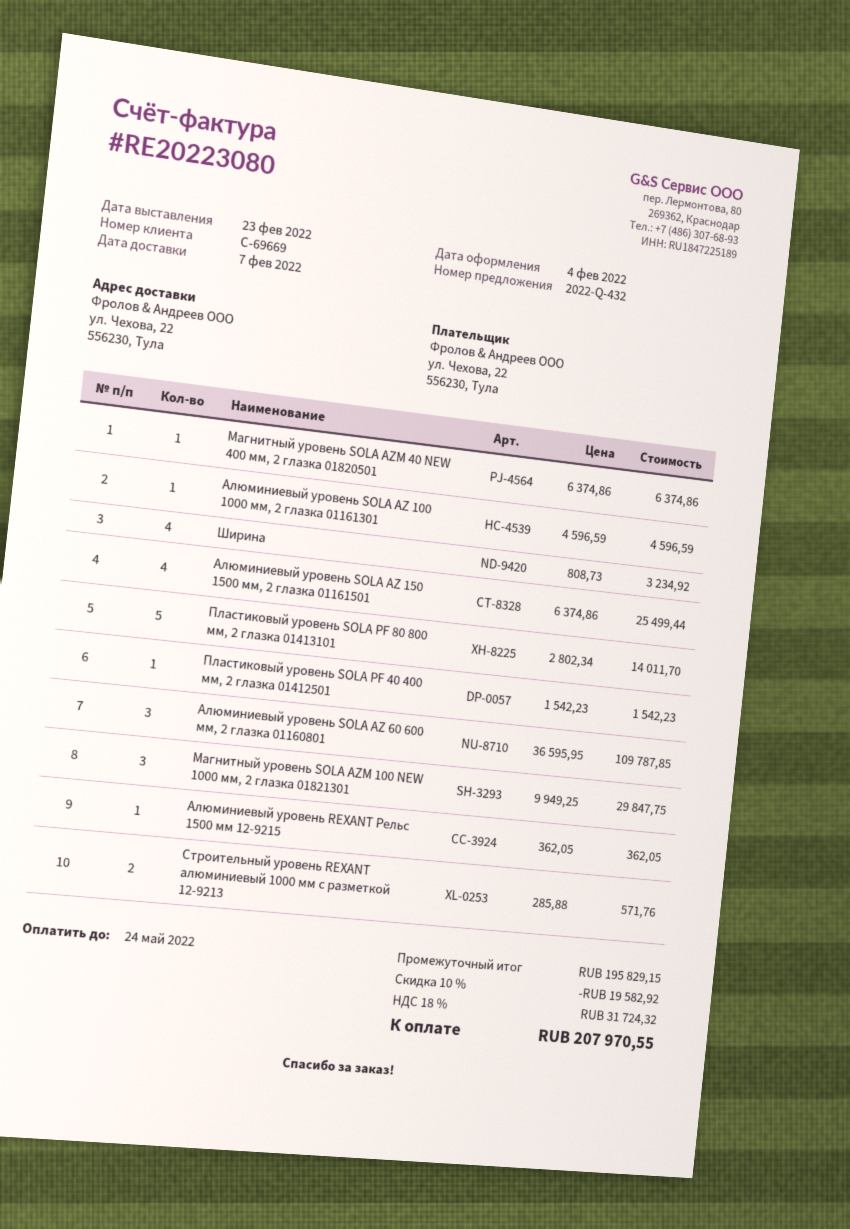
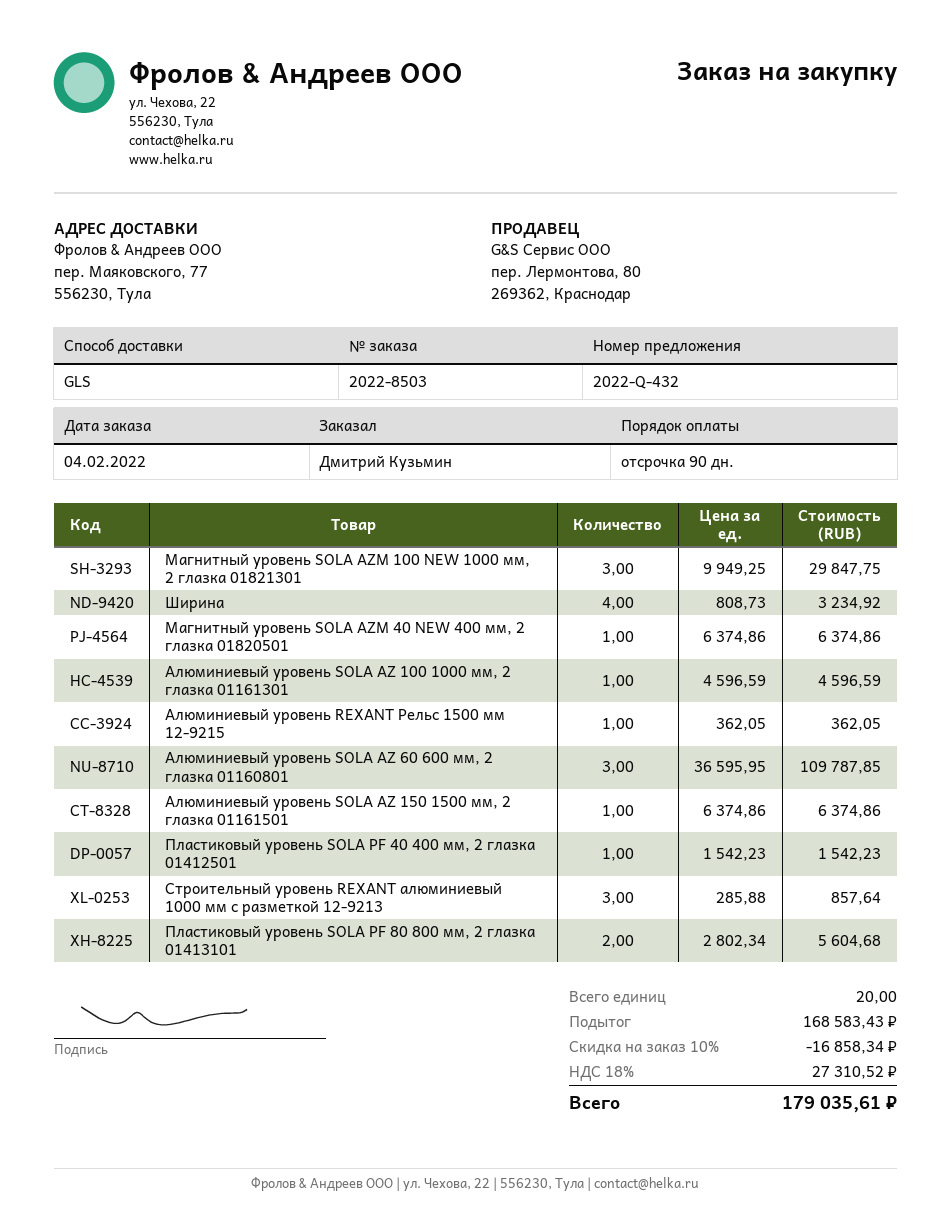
ship to: ул. Чехова, 22, 556230, Тула -> пер. Маяковского, 77, 556230, Тула
Алюминиевый уровень SOLA AZ 150 1500 мм, 2 глазка 01161501: 4 x 6374.86 = 25499.44 -> 1 x 6374.86 = 6374.86
Пластиковый уровень SOLA PF 80 800 мм, 2 глазка 01413101: 5 x 2802.34 = 14011.70 -> 2 x 2802.34 = 5604.68
Строительный уровень REXANT алюминиевый 1000 мм с разметкой 12-9213: 2 x 285.88 = 571.76 -> 3 x 285.88 = 857.64
subtotal: 195829.15 -> 168583.43
discount: 10% = 19582.92 -> 10% = 16858.34
tax: 18% = 31724.32 -> 18% = 27310.52
total: 207970.55 -> 179035.61

